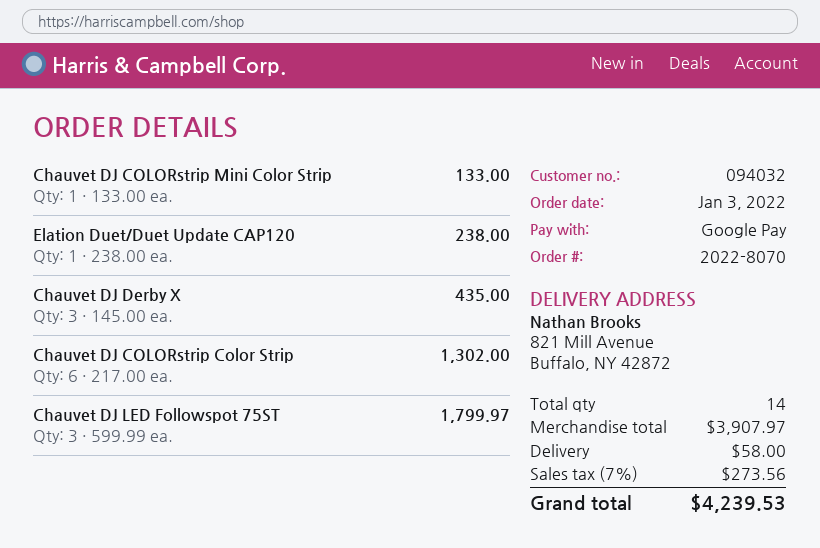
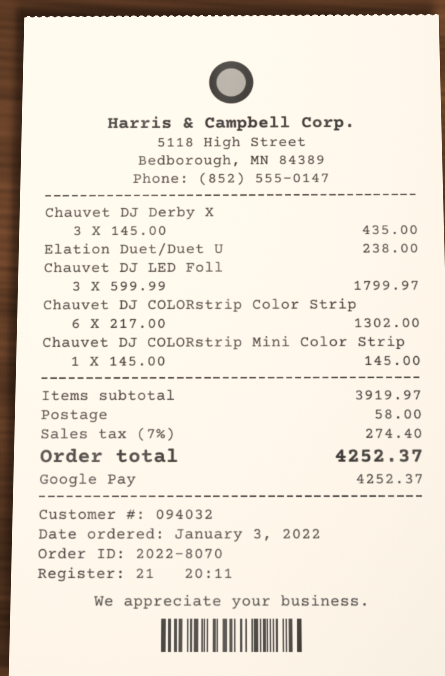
Chauvet DJ COLORstrip Mini Color Strip: 1 x 133.00 = 133.00 -> 1 x 145.00 = 145.00
subtotal: 3907.97 -> 3919.97
tax: 7% = 273.56 -> 7% = 274.40
total: 4239.53 -> 4252.37

